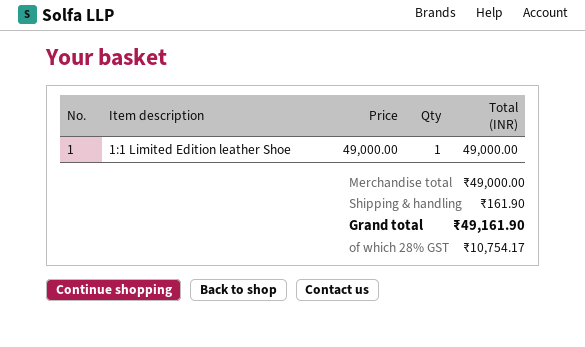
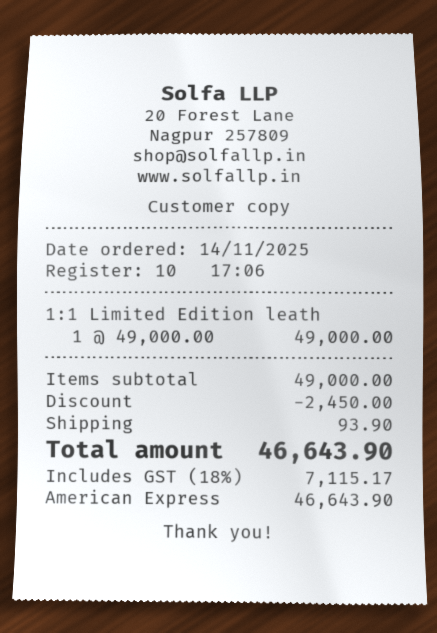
discount: none -> 2450.00
shipping: 161.90 -> 93.90
tax: 28% = 10754.17 -> 18% = 7115.17
total: 49161.90 -> 46643.90

